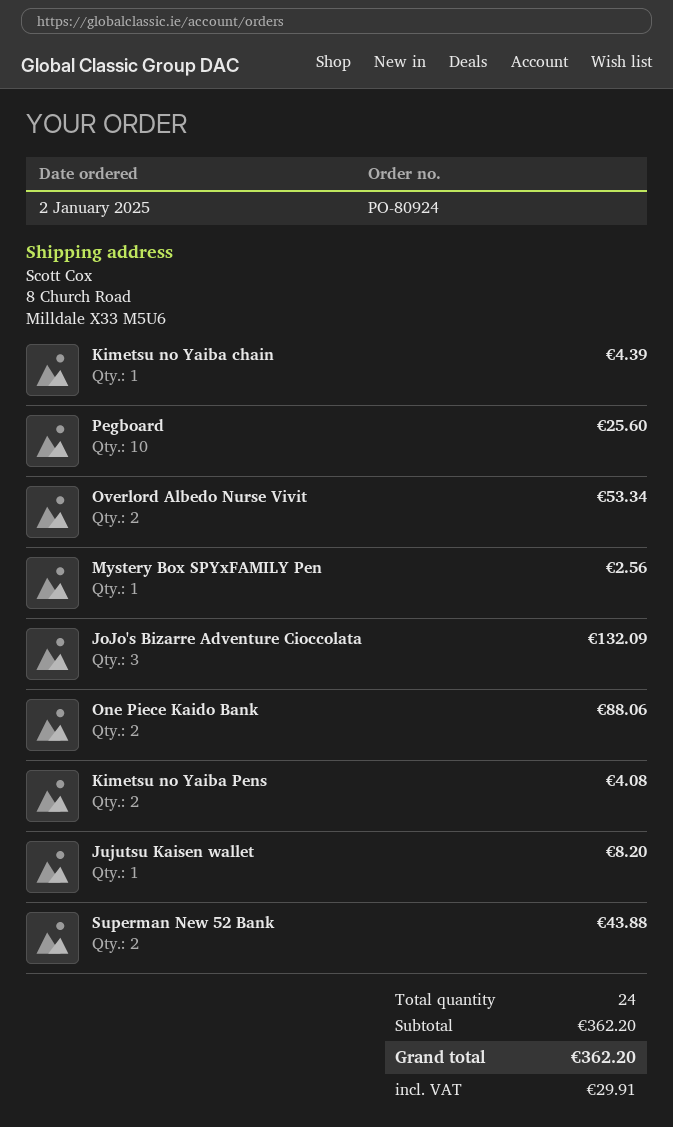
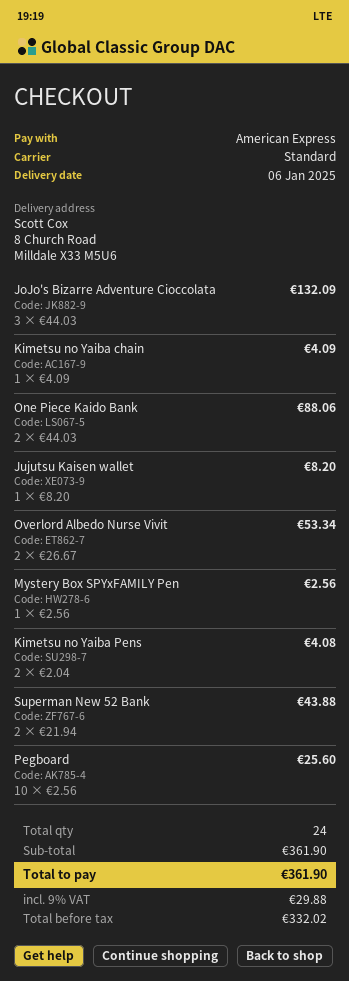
Kimetsu no Yaiba chain: 1 for 4.39 -> 1 for 4.09
subtotal: 362.20 -> 361.90
tax: 29.91 -> 29.88
total: 362.20 -> 361.90

